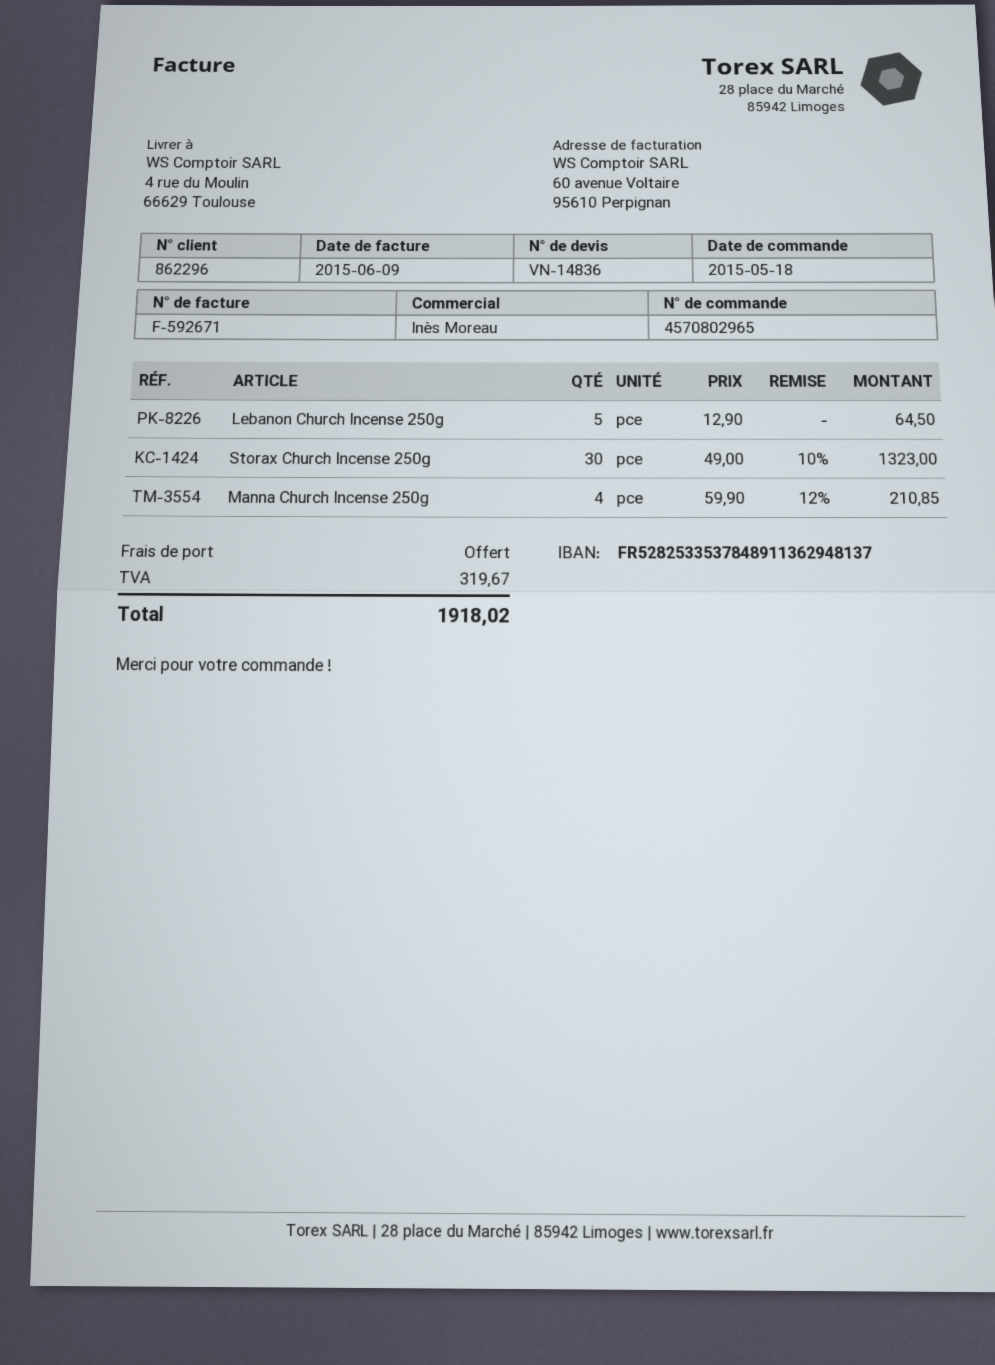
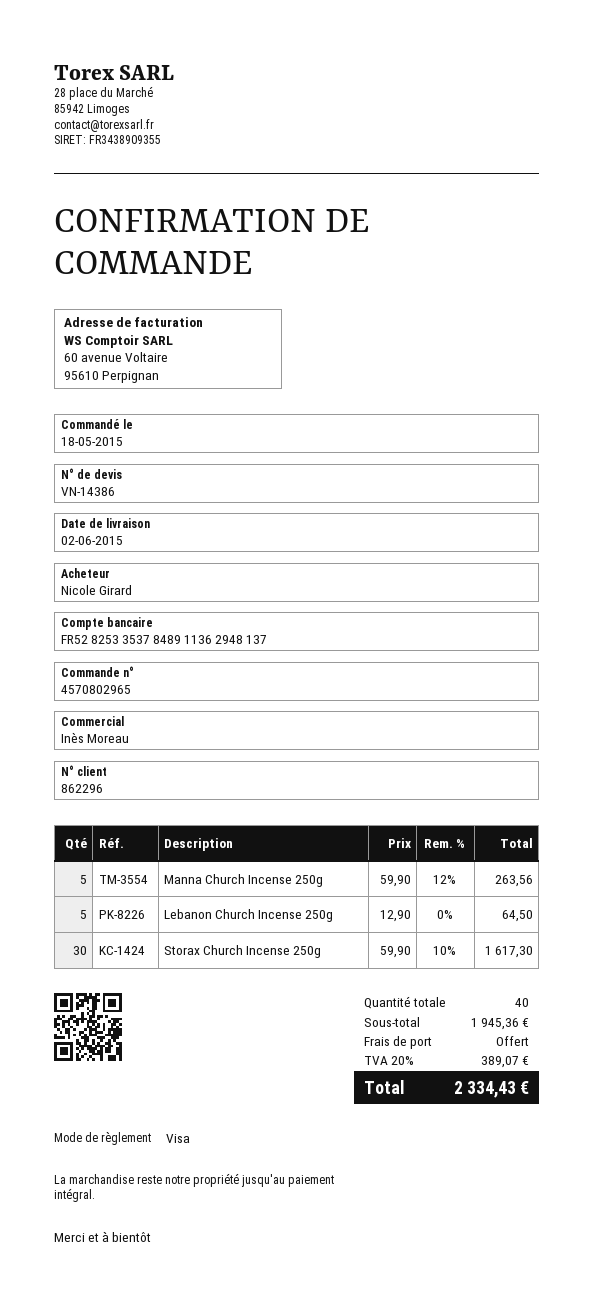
quote number: VN-14836 -> VN-14386
Storax Church Incense 250g: 30 x 49.00 - 10% = 1323.00 -> 30 x 59.90 - 10% = 1617.30
Manna Church Incense 250g: 4 x 59.90 - 12% = 210.85 -> 5 x 59.90 - 12% = 263.56
tax: 319.67 -> 389.07
total: 1918.02 -> 2334.43

